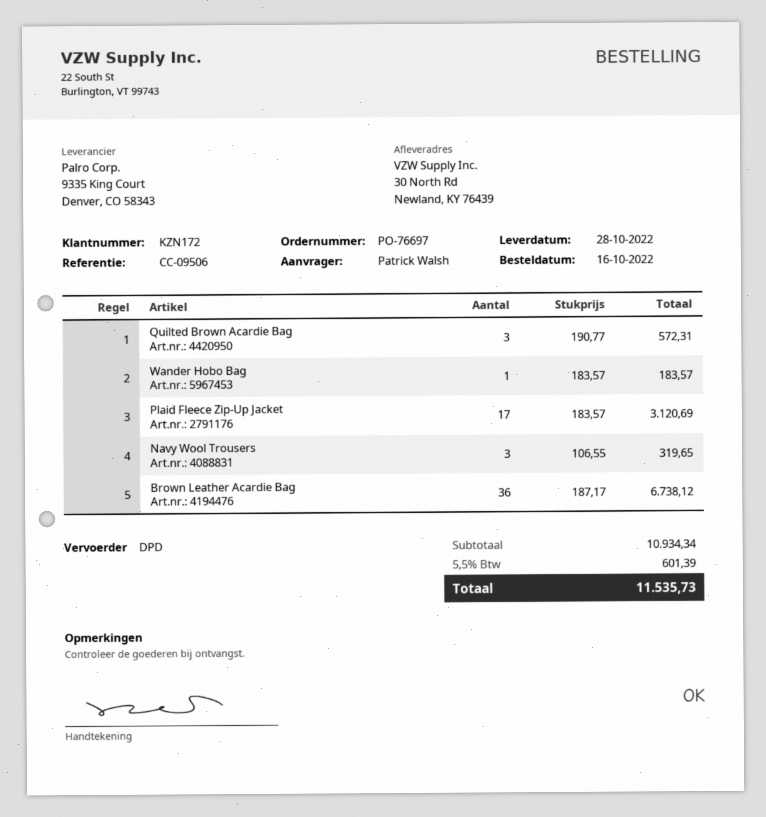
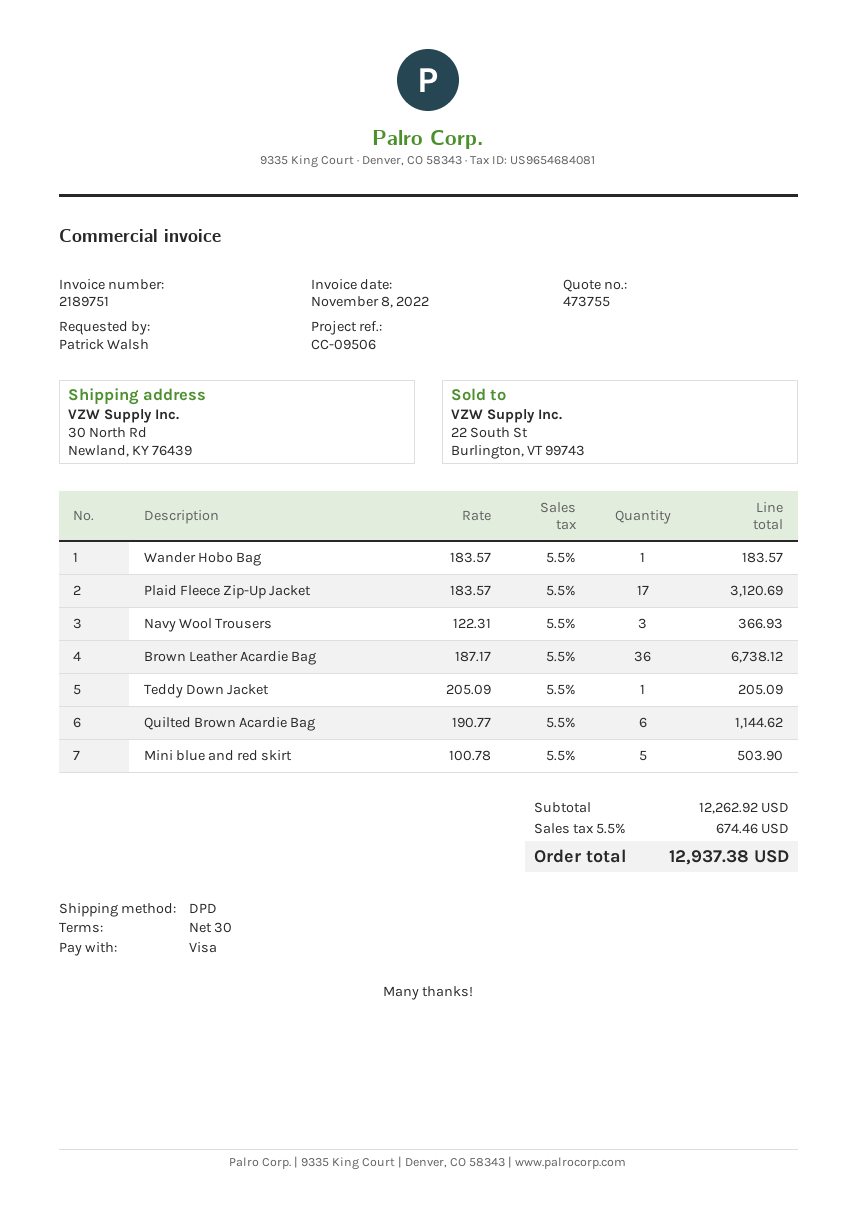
Quilted Brown Acardie Bag: 3 x 190.77 = 572.31 -> 6 x 190.77 = 1144.62
Navy Wool Trousers: 3 x 106.55 = 319.65 -> 3 x 122.31 = 366.93
Teddy Down Jacket: none -> 1 x 205.09 = 205.09
Mini blue and red skirt: none -> 5 x 100.78 = 503.90
subtotal: 10934.34 -> 12262.92
tax: 5.5% = 601.39 -> 5.5% = 674.46
total: 11535.73 -> 12937.38

